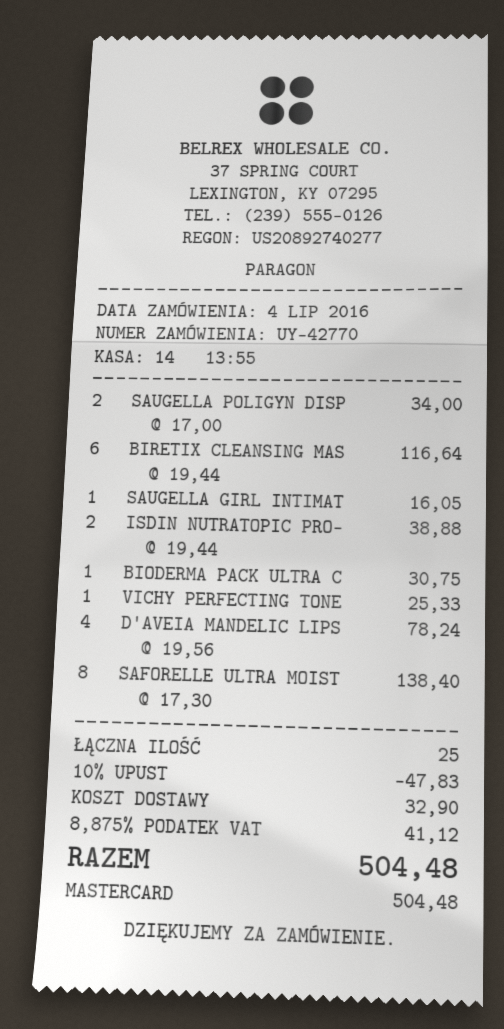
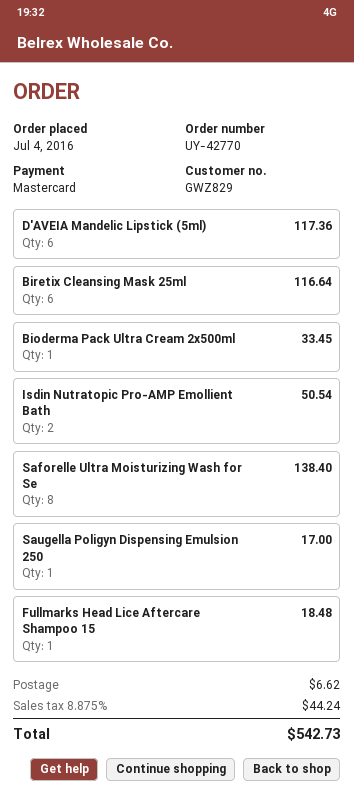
SAUGELLA POLIGYN DISP: 2 for 34.00 -> 1 for 17.00
SAUGELLA GIRL INTIMAT: 1 for 16.05 -> none
ISDIN NUTRATOPIC PRO-: 2 for 38.88 -> 2 for 50.54
BIODERMA PACK ULTRA C: 1 for 30.75 -> 1 for 33.45
VICHY PERFECTING TONE: 1 for 25.33 -> none
D'AVEIA MANDELIC LIPS: 4 for 78.24 -> 6 for 117.36
Fullmarks Head Lice Aftercare Shampoo 15: none -> 1 for 18.48
discount: 10% = 47.83 -> none
shipping: 32.90 -> 6.62
tax: 8.875% = 41.12 -> 8.875% = 44.24
total: 504.48 -> 542.73

